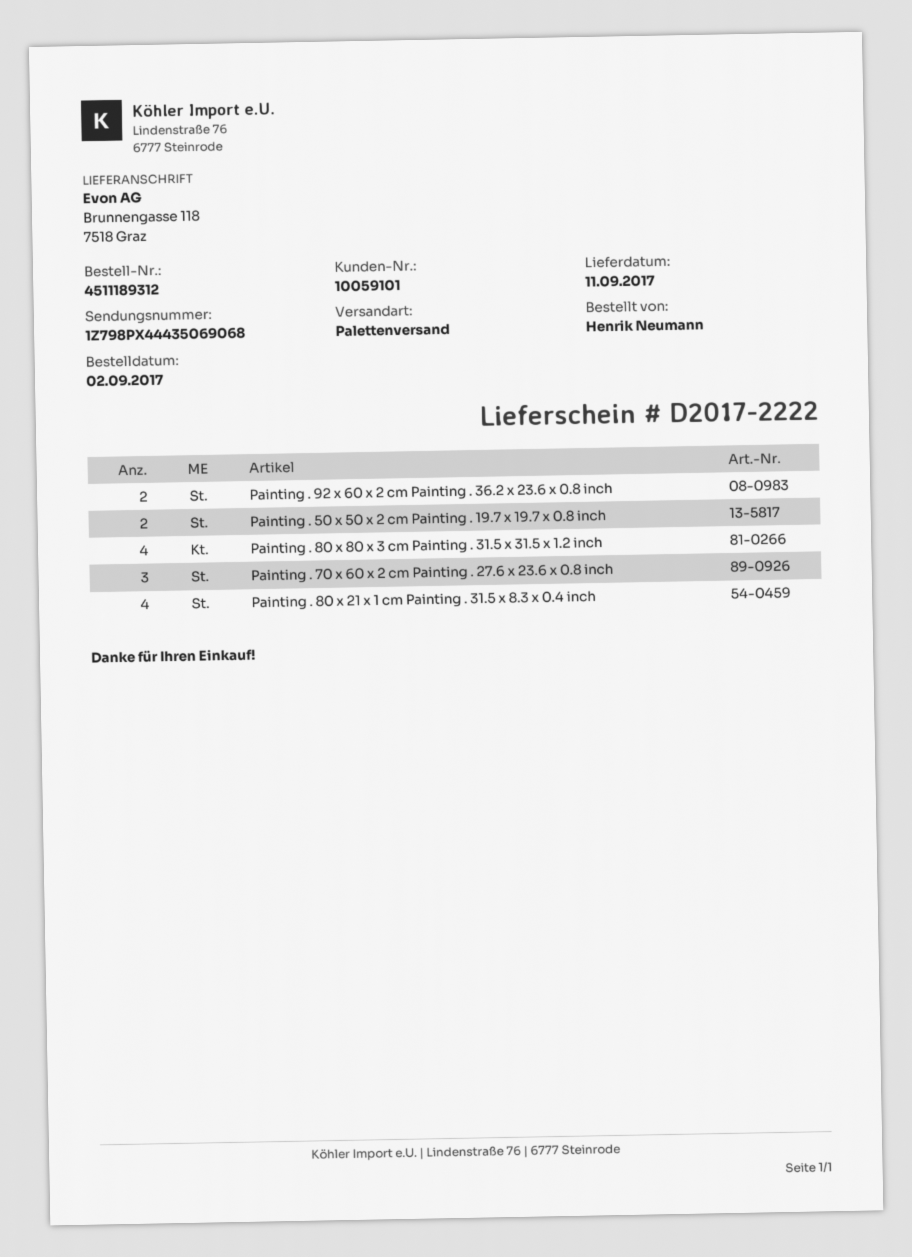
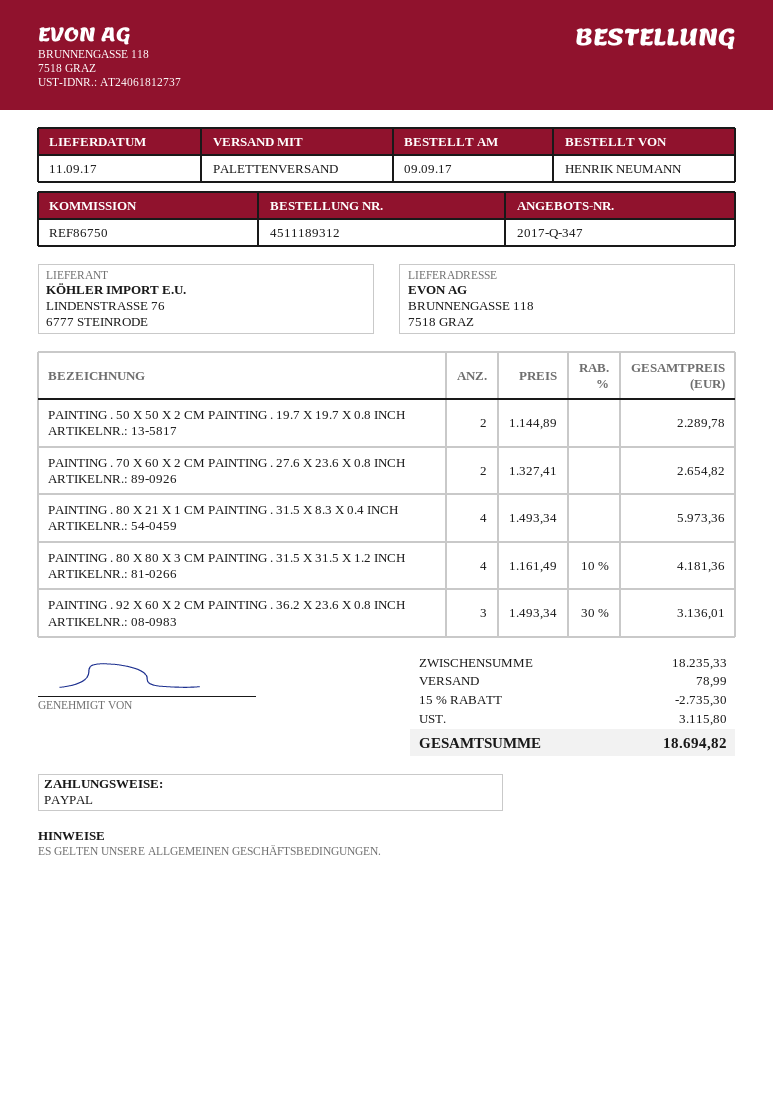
order date: 2017-09-02 -> 2017-09-09
Painting . 92 x 60 x 2 cm Painting . 36.2 x 23.6 x 0.8 inch: 2 -> 3
Painting . 70 x 60 x 2 cm Painting . 27.6 x 23.6 x 0.8 inch: 3 -> 2

